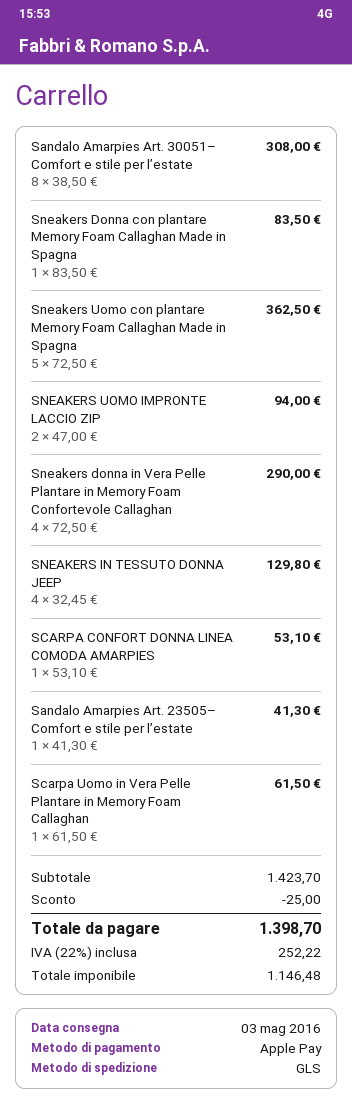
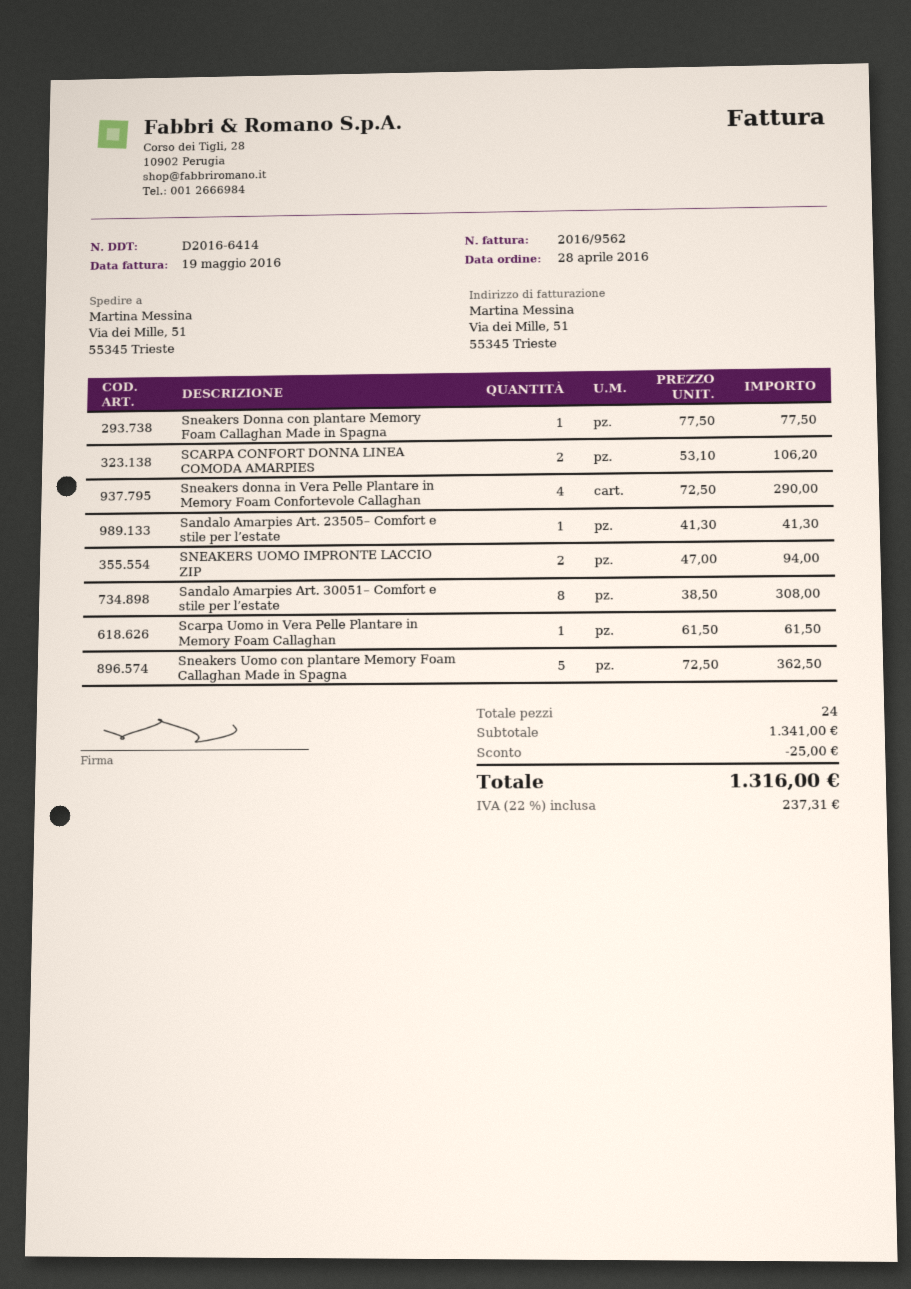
Sneakers Donna con plantare Memory Foam Callaghan Made in Spagna: 1 x 83.50 = 83.50 -> 1 x 77.50 = 77.50
SNEAKERS IN TESSUTO DONNA JEEP: 4 x 32.45 = 129.80 -> none
SCARPA CONFORT DONNA LINEA COMODA AMARPIES: 1 x 53.10 = 53.10 -> 2 x 53.10 = 106.20
subtotal: 1423.70 -> 1341.00
tax: 22% = 252.22 -> 22% = 237.31
total: 1398.70 -> 1316.00

